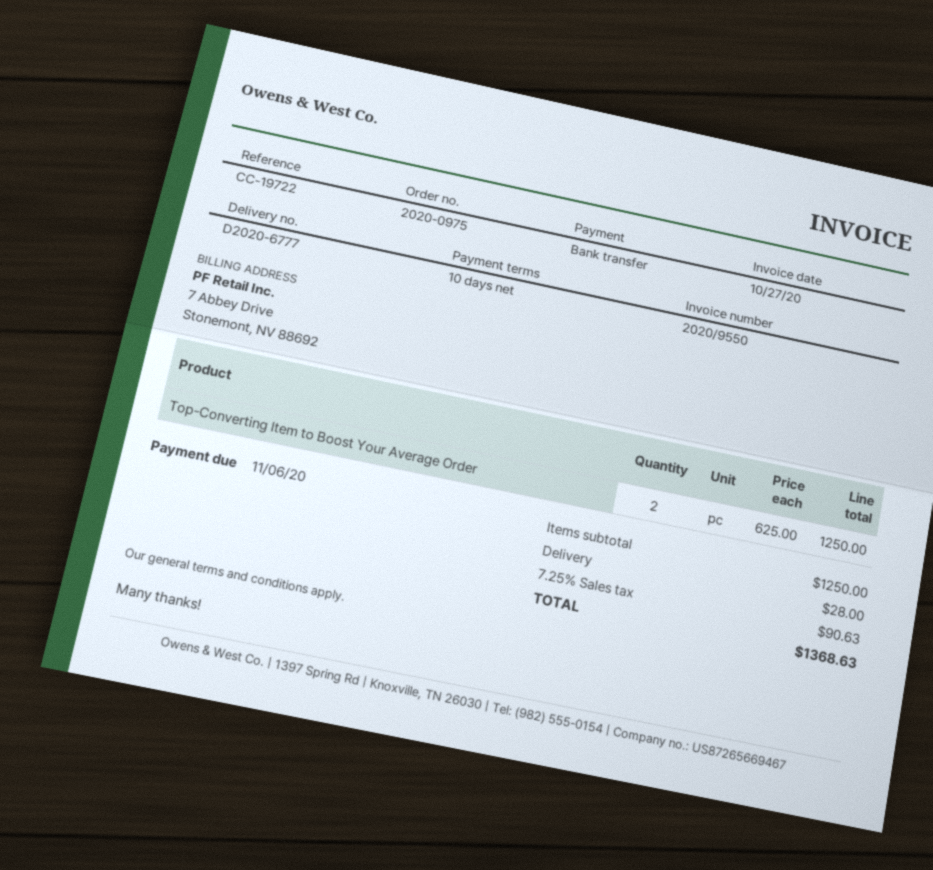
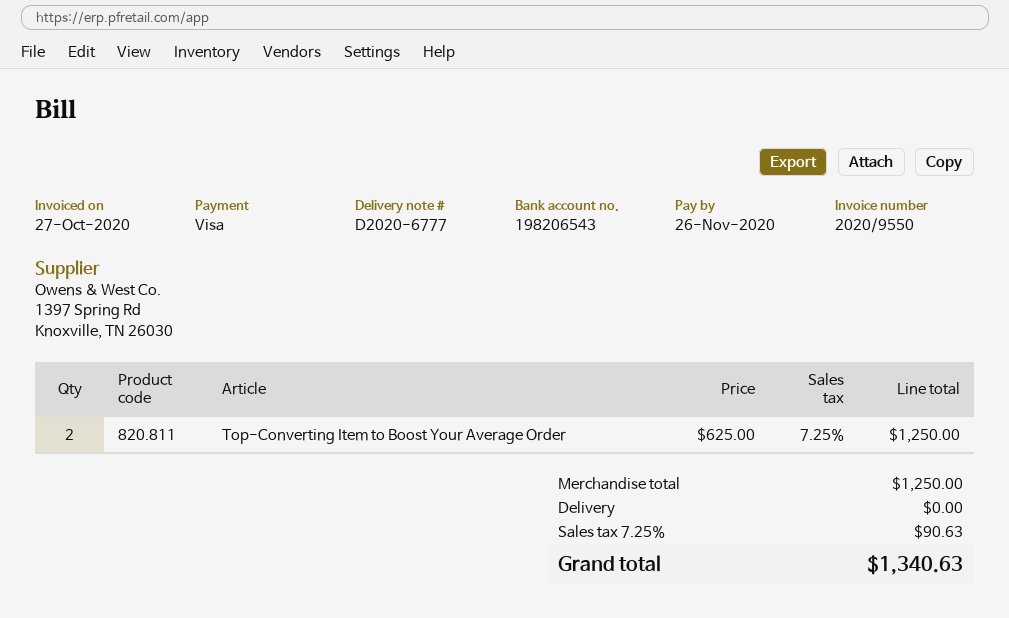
due date: 2020-11-06 -> 2020-11-26
payment method: bank transfer -> Visa
shipping: 28.00 -> 0.00
total: 1368.63 -> 1340.63

